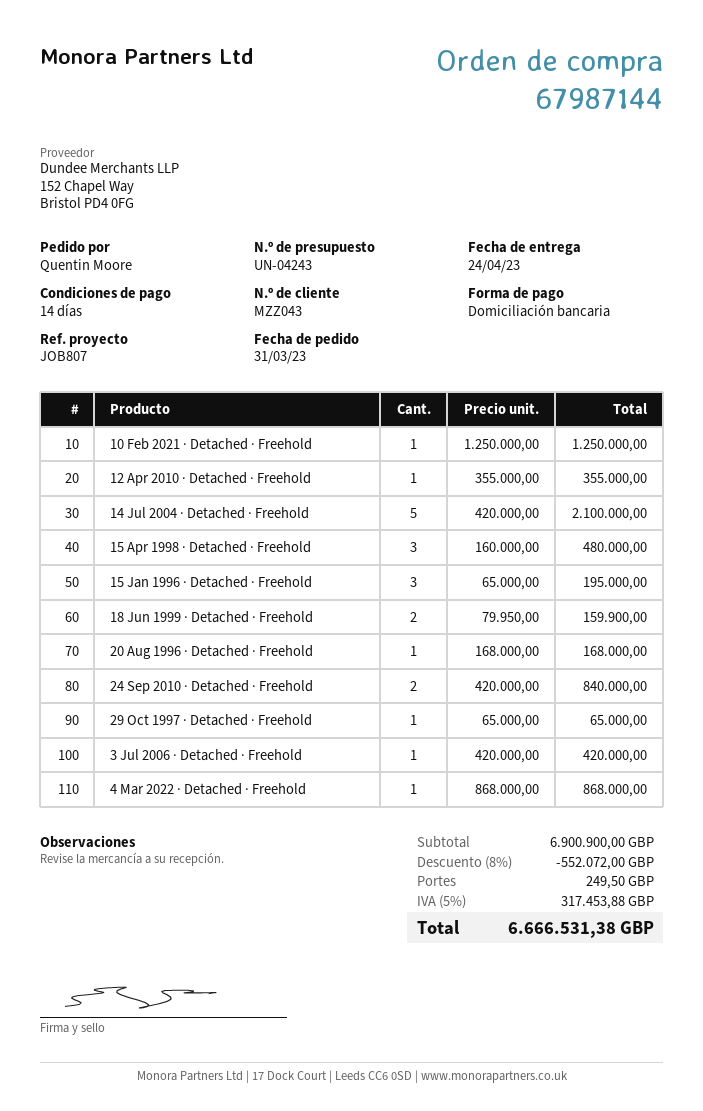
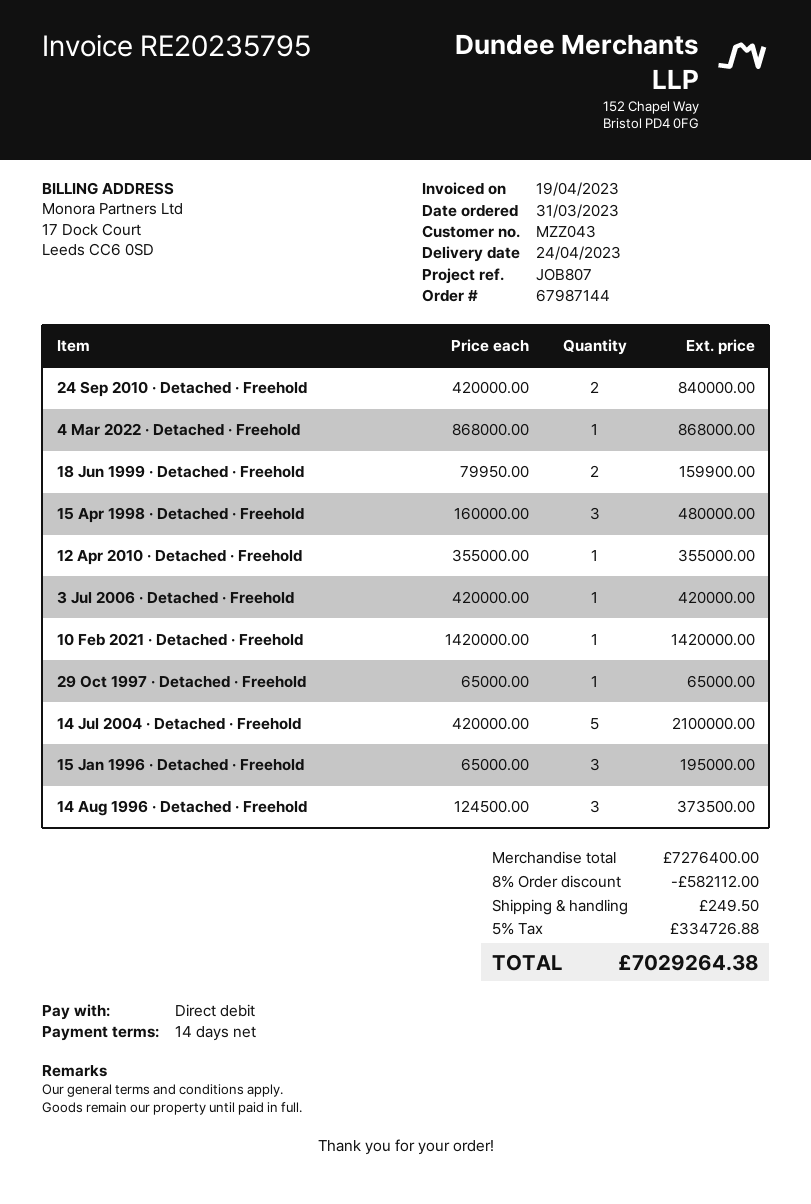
10 Feb 2021 · Detached · Freehold: 1 x 1250000.00 = 1250000.00 -> 1 x 1420000.00 = 1420000.00
20 Aug 1996 · Detached · Freehold: 1 x 168000.00 = 168000.00 -> none
14 Aug 1996 · Detached · Freehold: none -> 3 x 124500.00 = 373500.00
subtotal: 6900900.00 -> 7276400.00
discount: 8% = 552072.00 -> 8% = 582112.00
tax: 5% = 317453.88 -> 5% = 334726.88
total: 6666531.38 -> 7029264.38

